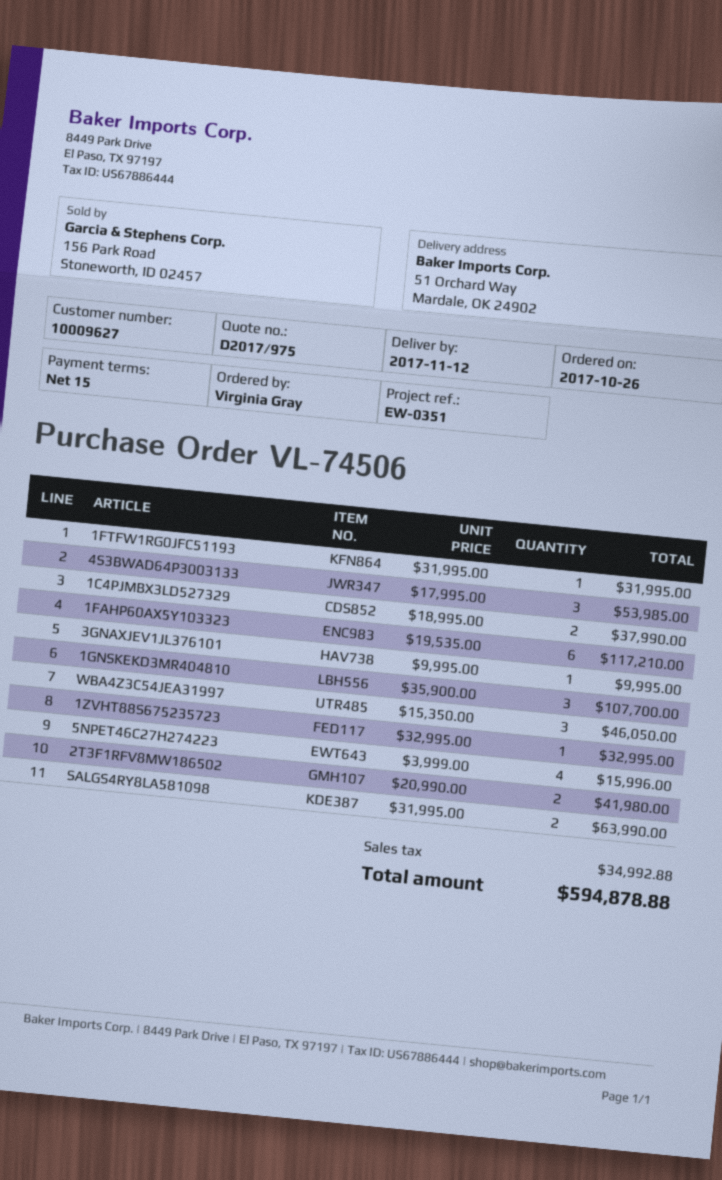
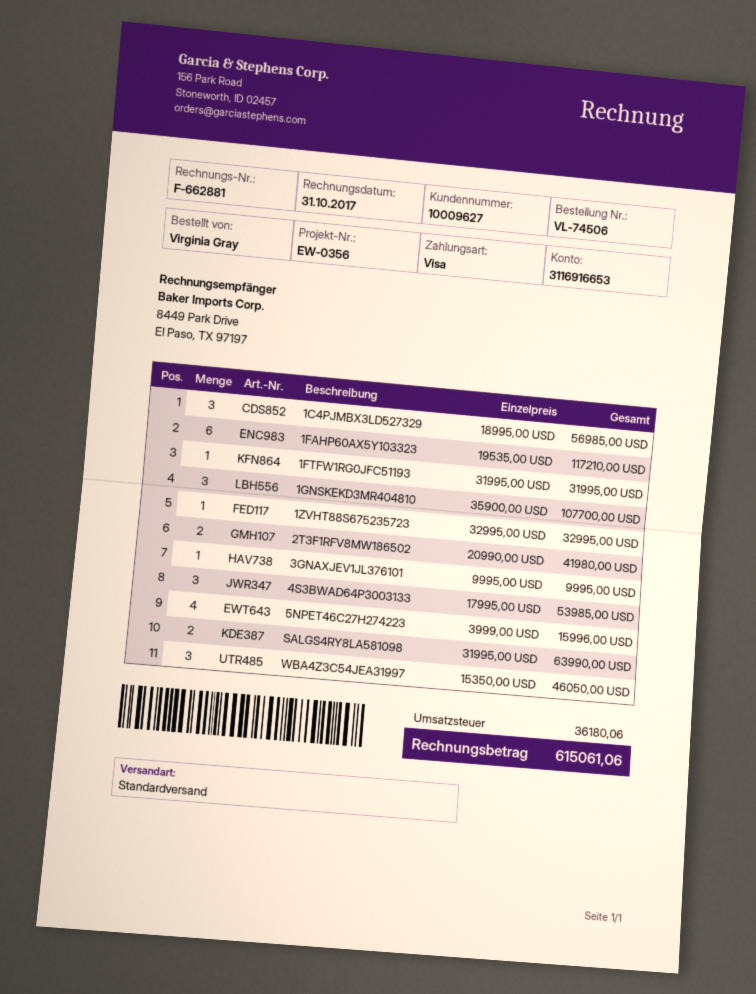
reference: EW-0351 -> EW-0356
1C4PJMBX3LD527329: 2 x 18995.00 = 37990.00 -> 3 x 18995.00 = 56985.00
tax: 34992.88 -> 36180.06
total: 594878.88 -> 615061.06

